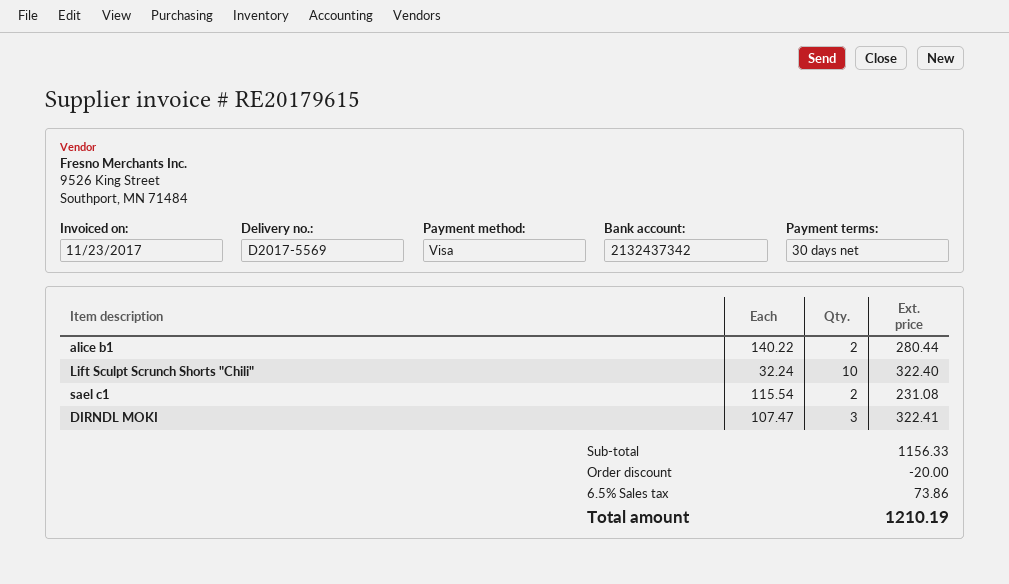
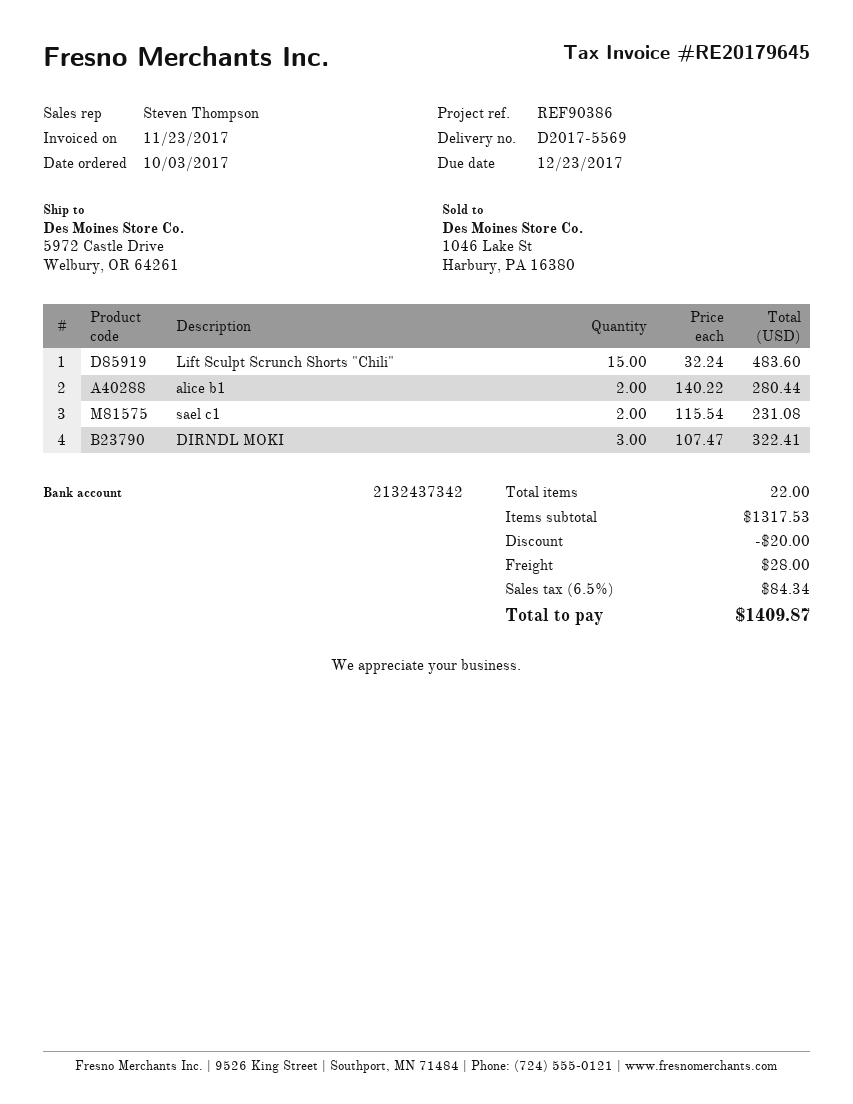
invoice number: RE20179615 -> RE20179645
Lift Sculpt Scrunch Shorts "Chili": 10 x 32.24 = 322.40 -> 15 x 32.24 = 483.60
subtotal: 1156.33 -> 1317.53
shipping: none -> 28.00
tax: 6.5% = 73.86 -> 6.5% = 84.34
total: 1210.19 -> 1409.87

